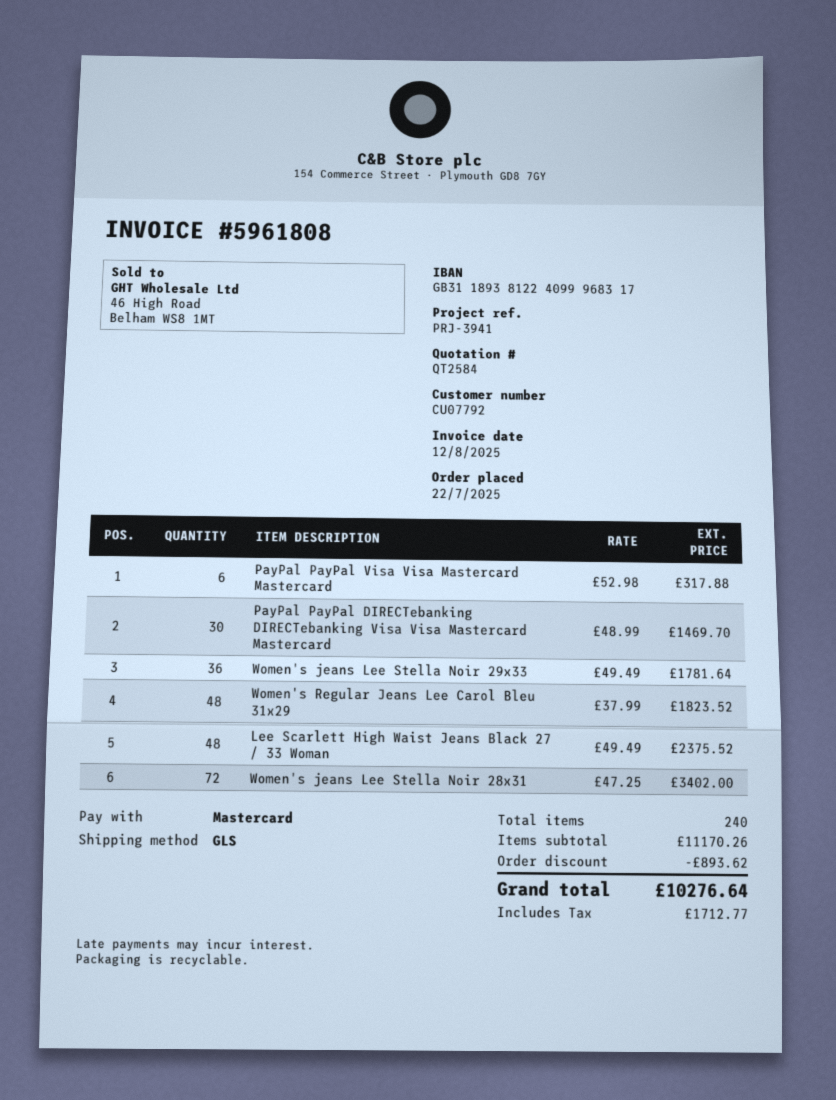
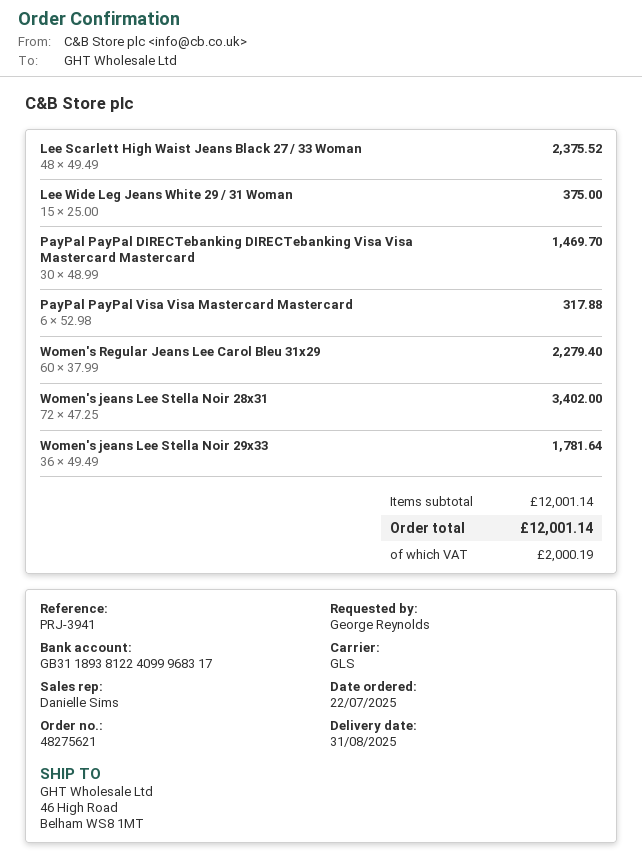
Women's Regular Jeans Lee Carol Bleu 31x29: 48 x 37.99 = 1823.52 -> 60 x 37.99 = 2279.40
Lee Wide Leg Jeans White 29 / 31 Woman: none -> 15 x 25.00 = 375.00
subtotal: 11170.26 -> 12001.14
discount: 893.62 -> none
tax: 1712.77 -> 2000.19
total: 10276.64 -> 12001.14

